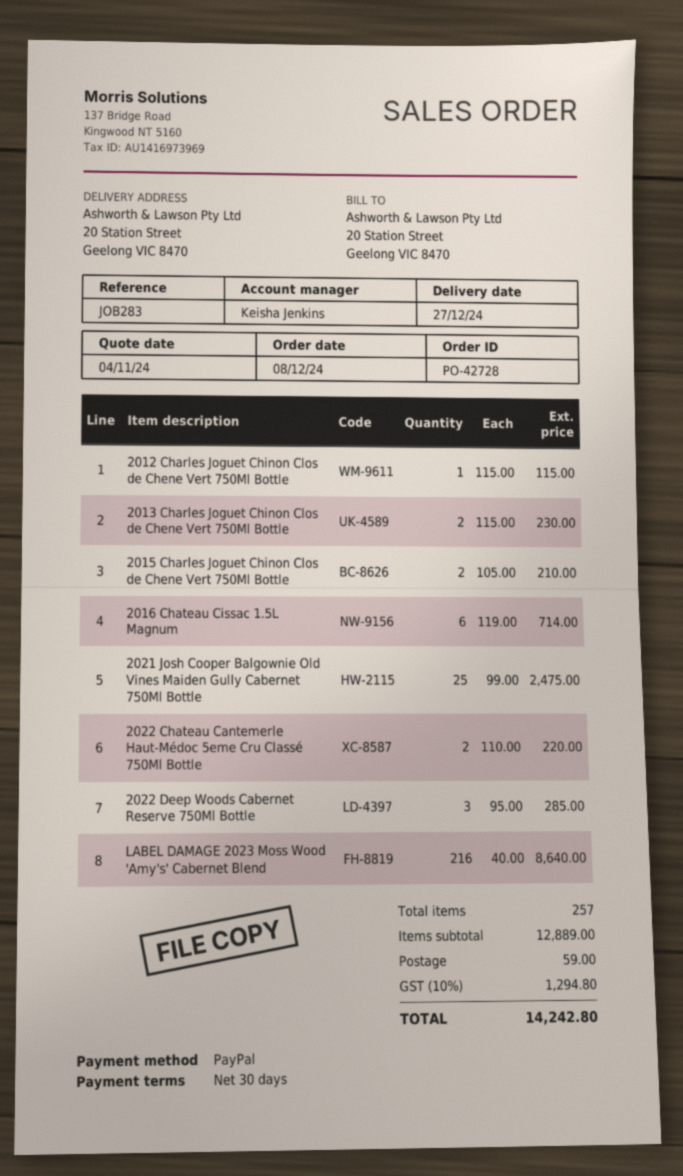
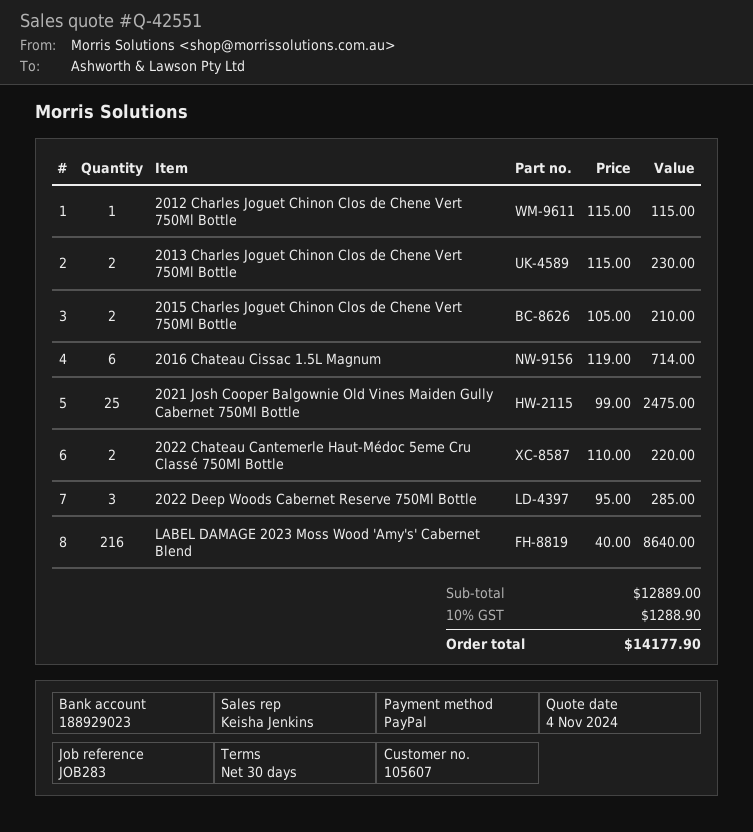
shipping: 59.00 -> none
tax: 10% = 1294.80 -> 10% = 1288.90
total: 14242.80 -> 14177.90

